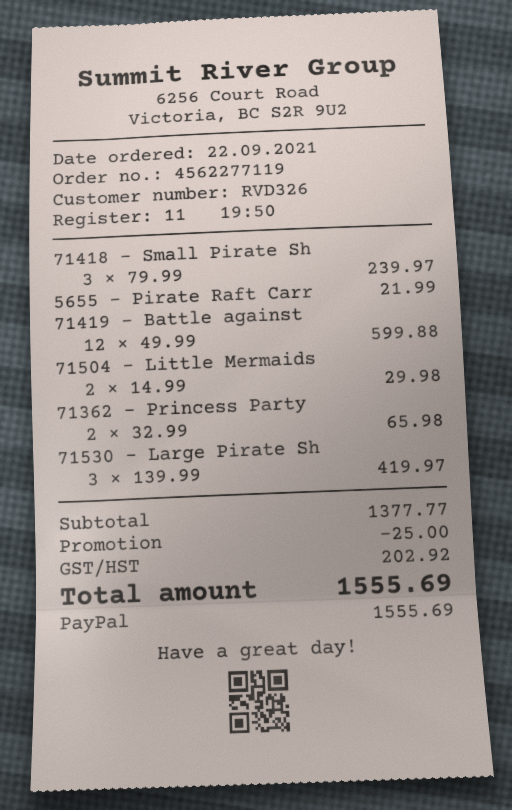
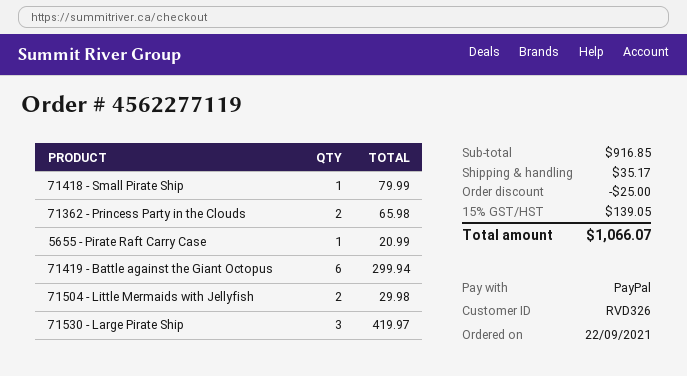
71418 - Small Pirate Sh: 3 for 239.97 -> 1 for 79.99
5655 - Pirate Raft Carr: 1 for 21.99 -> 1 for 20.99
71419 - Battle against: 12 for 599.88 -> 6 for 299.94
subtotal: 1377.77 -> 916.85
shipping: none -> 35.17
tax: 202.92 -> 139.05
total: 1555.69 -> 1066.07

